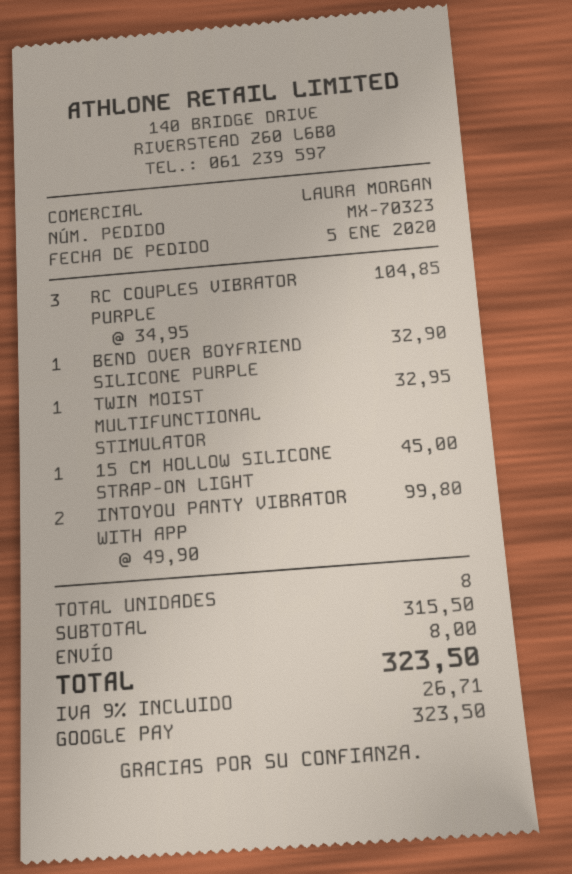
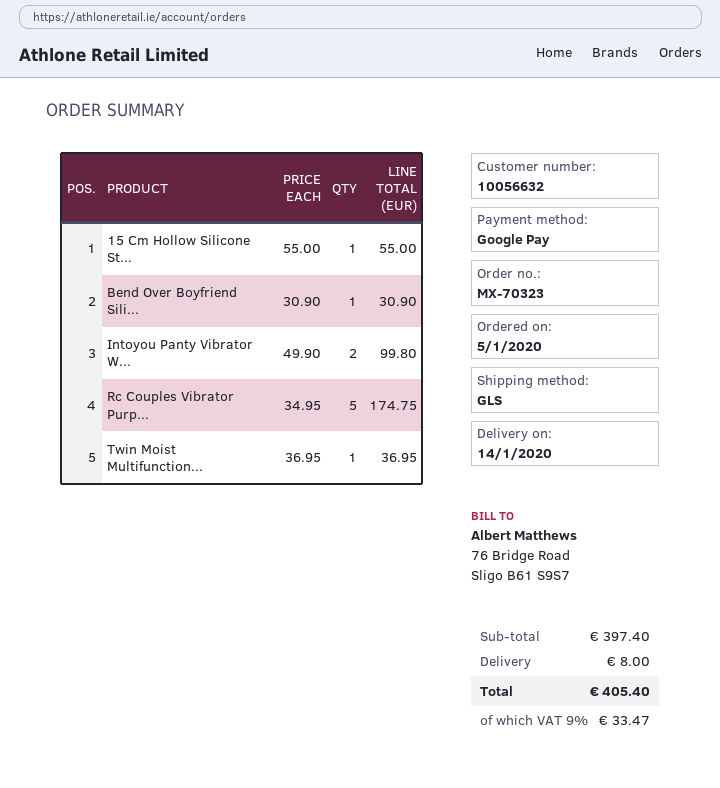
RC COUPLES VIBRATOR PURPLE: 3 x 34.95 = 104.85 -> 5 x 34.95 = 174.75
BEND OVER BOYFRIEND SILICONE PURPLE: 1 x 32.90 = 32.90 -> 1 x 30.90 = 30.90
TWIN MOIST MULTIFUNCTIONAL STIMULATOR: 1 x 32.95 = 32.95 -> 1 x 36.95 = 36.95
15 CM HOLLOW SILICONE STRAP-ON LIGHT: 1 x 45.00 = 45.00 -> 1 x 55.00 = 55.00
subtotal: 315.50 -> 397.40
tax: 9% = 26.71 -> 9% = 33.47
total: 323.50 -> 405.40

